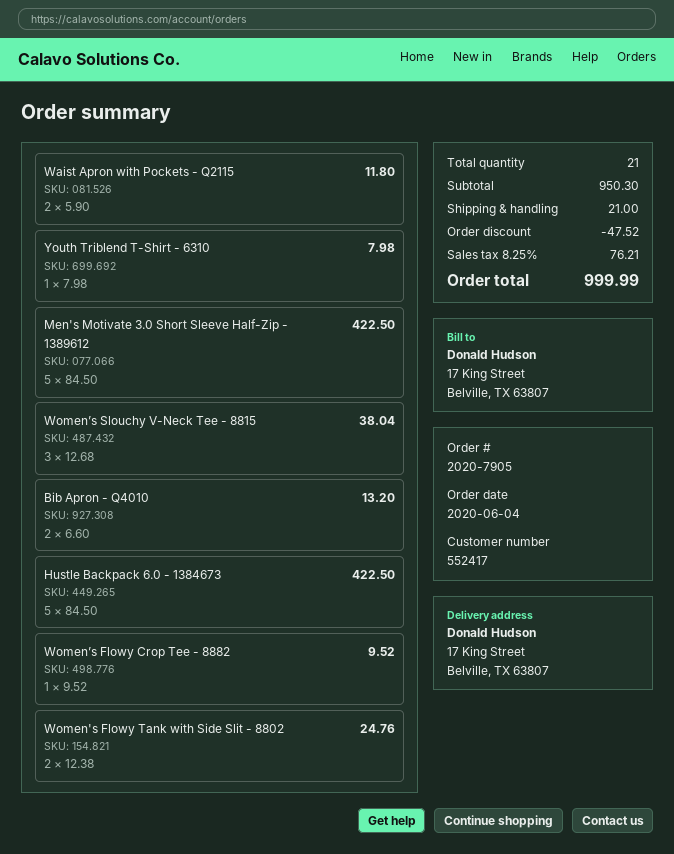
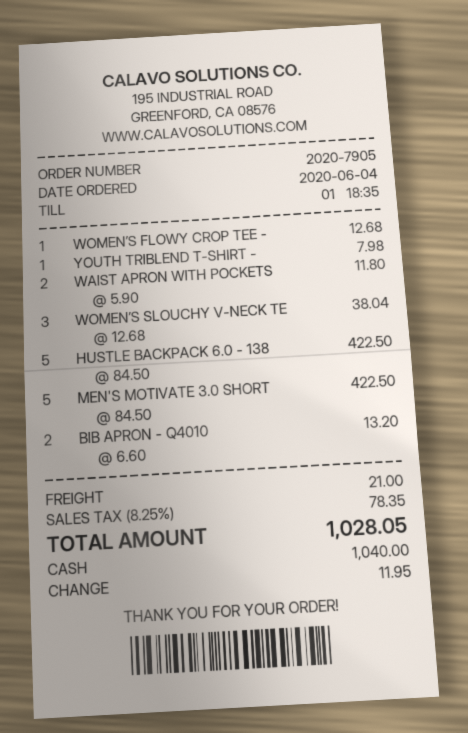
Women’s Flowy Crop Tee - 8882: 1 x 9.52 = 9.52 -> 1 x 12.68 = 12.68
Women's Flowy Tank with Side Slit - 8802: 2 x 12.38 = 24.76 -> none
discount: 47.52 -> none
tax: 8.25% = 76.21 -> 8.25% = 78.35
total: 999.99 -> 1028.05

